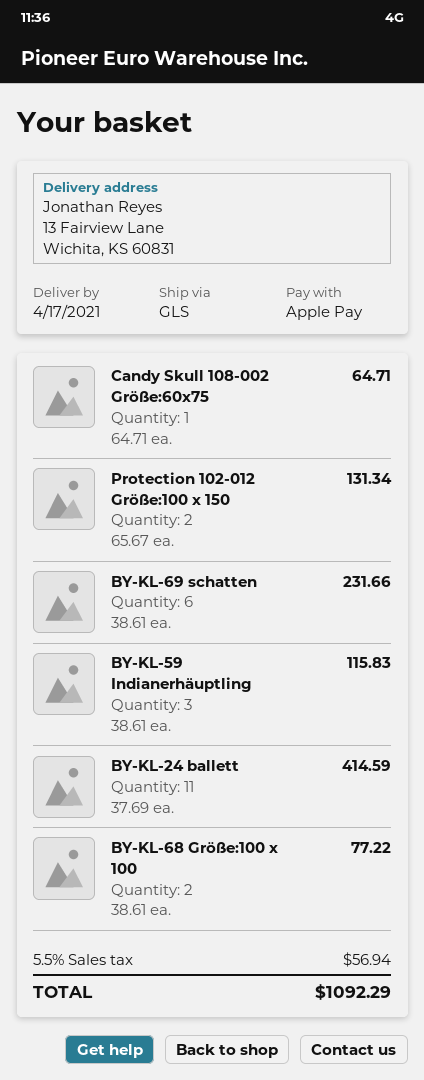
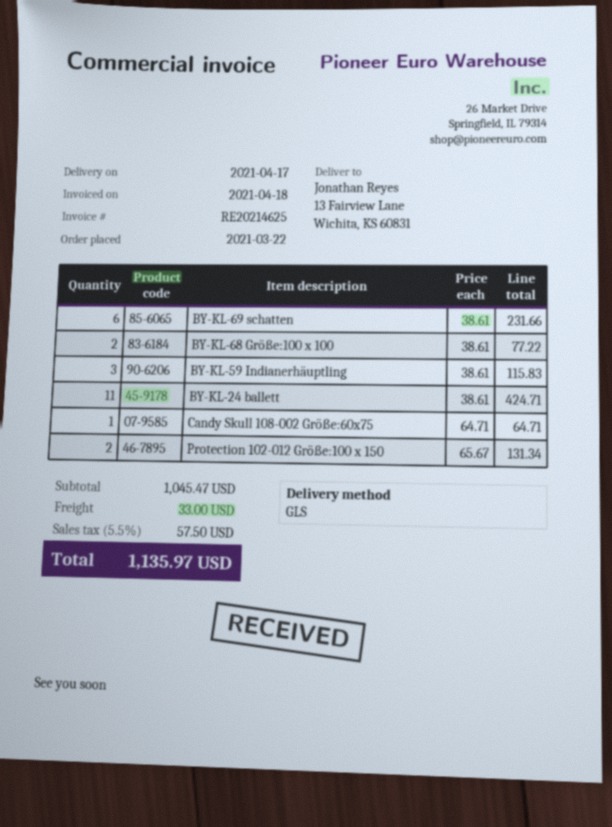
BY-KL-24 ballett: 11 x 37.69 = 414.59 -> 11 x 38.61 = 424.71
shipping: none -> 33.00
tax: 5.5% = 56.94 -> 5.5% = 57.50
total: 1092.29 -> 1135.97

